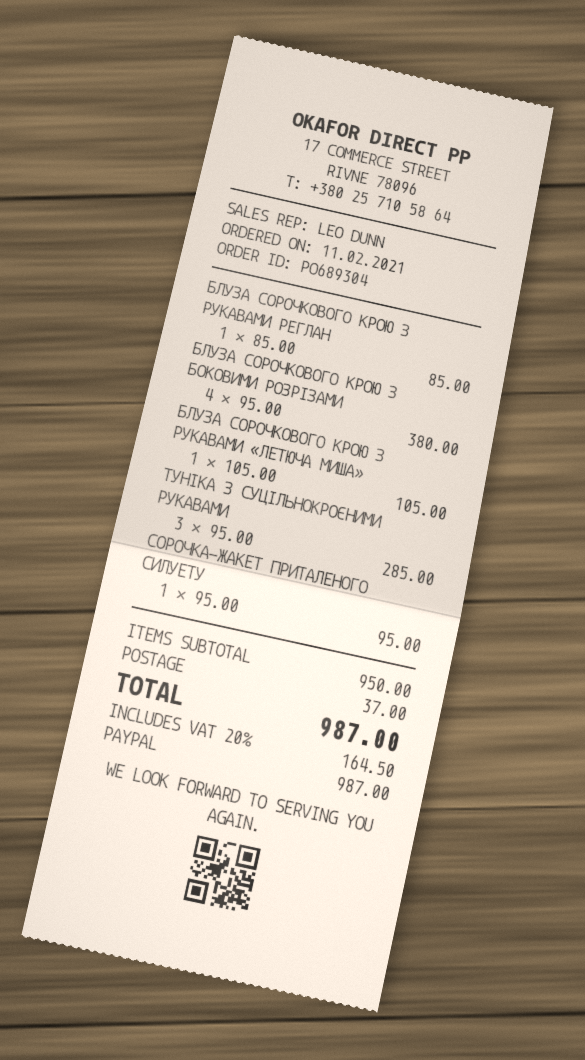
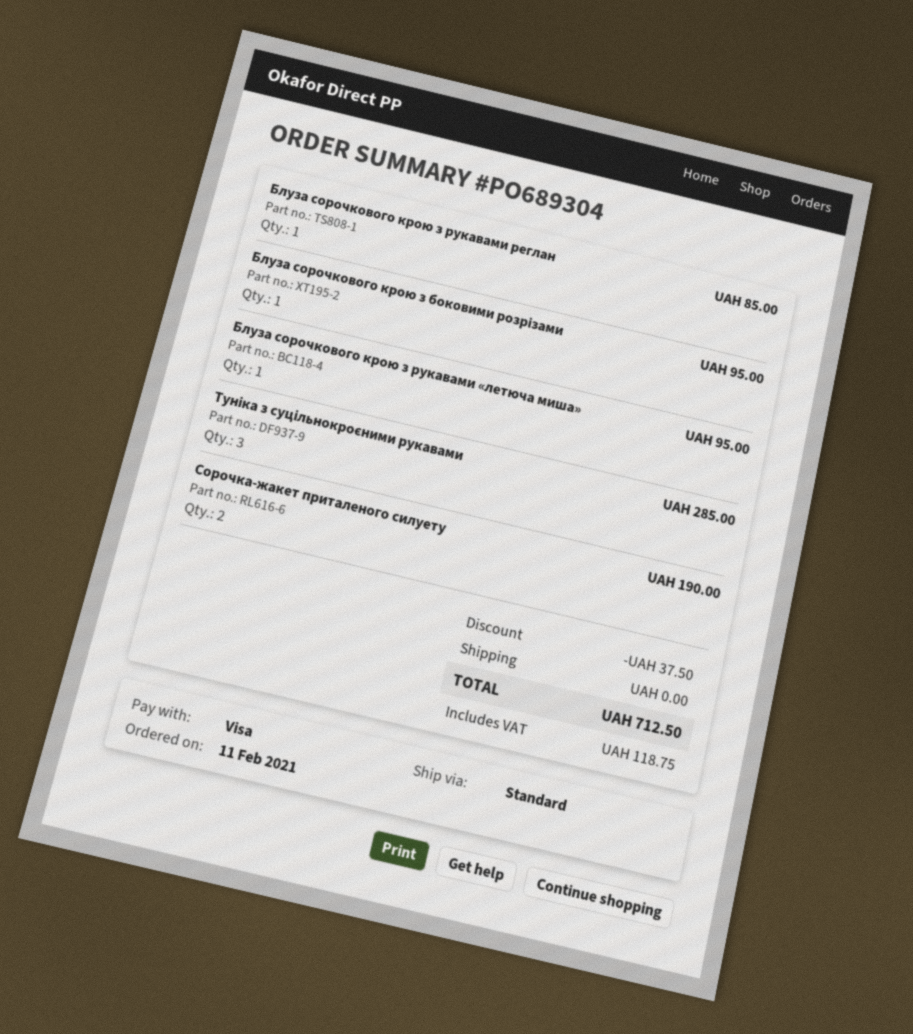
payment method: PayPal -> Visa
БЛУЗА СОРОЧКОВОГО КРОЮ З БОКОВИМИ РОЗРІЗАМИ: 4 for 380.00 -> 1 for 95.00
БЛУЗА СОРОЧКОВОГО КРОЮ З РУКАВАМИ «ЛЕТЮЧА МИША»: 1 for 105.00 -> 1 for 95.00
СОРОЧКА-ЖАКЕТ ПРИТАЛЕНОГО СИЛУЕТУ: 1 for 95.00 -> 2 for 190.00
discount: none -> 37.50
shipping: 37.00 -> 0.00
tax: 164.50 -> 118.75
total: 987.00 -> 712.50

